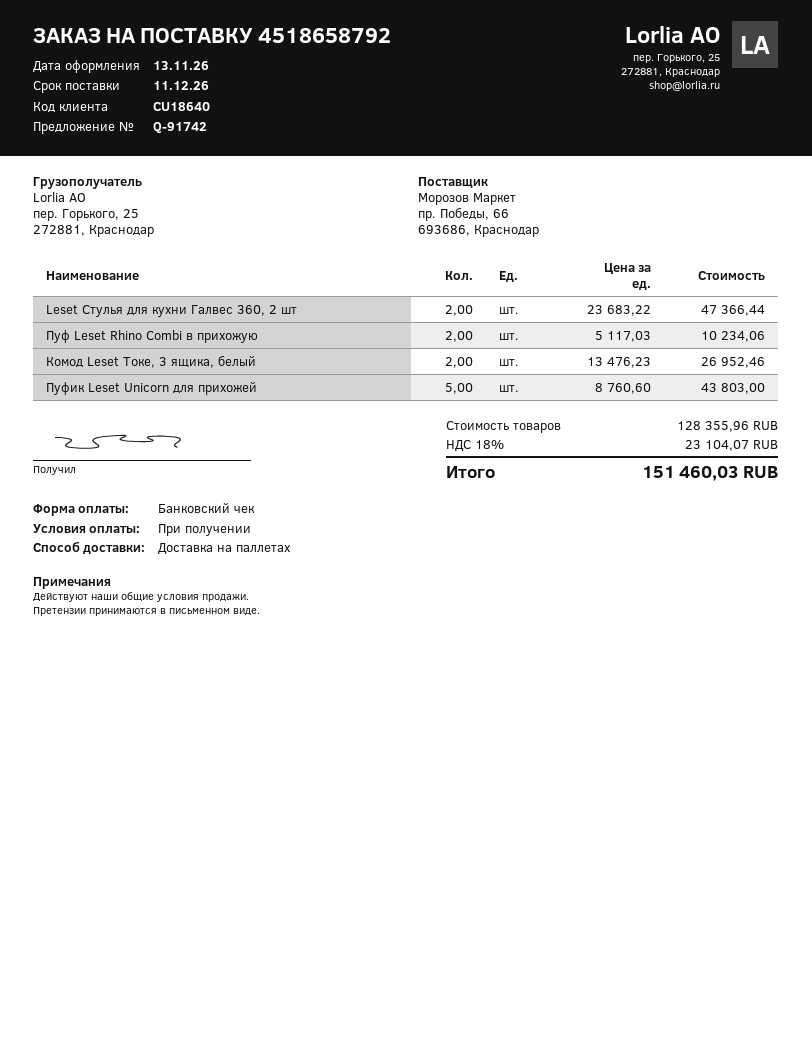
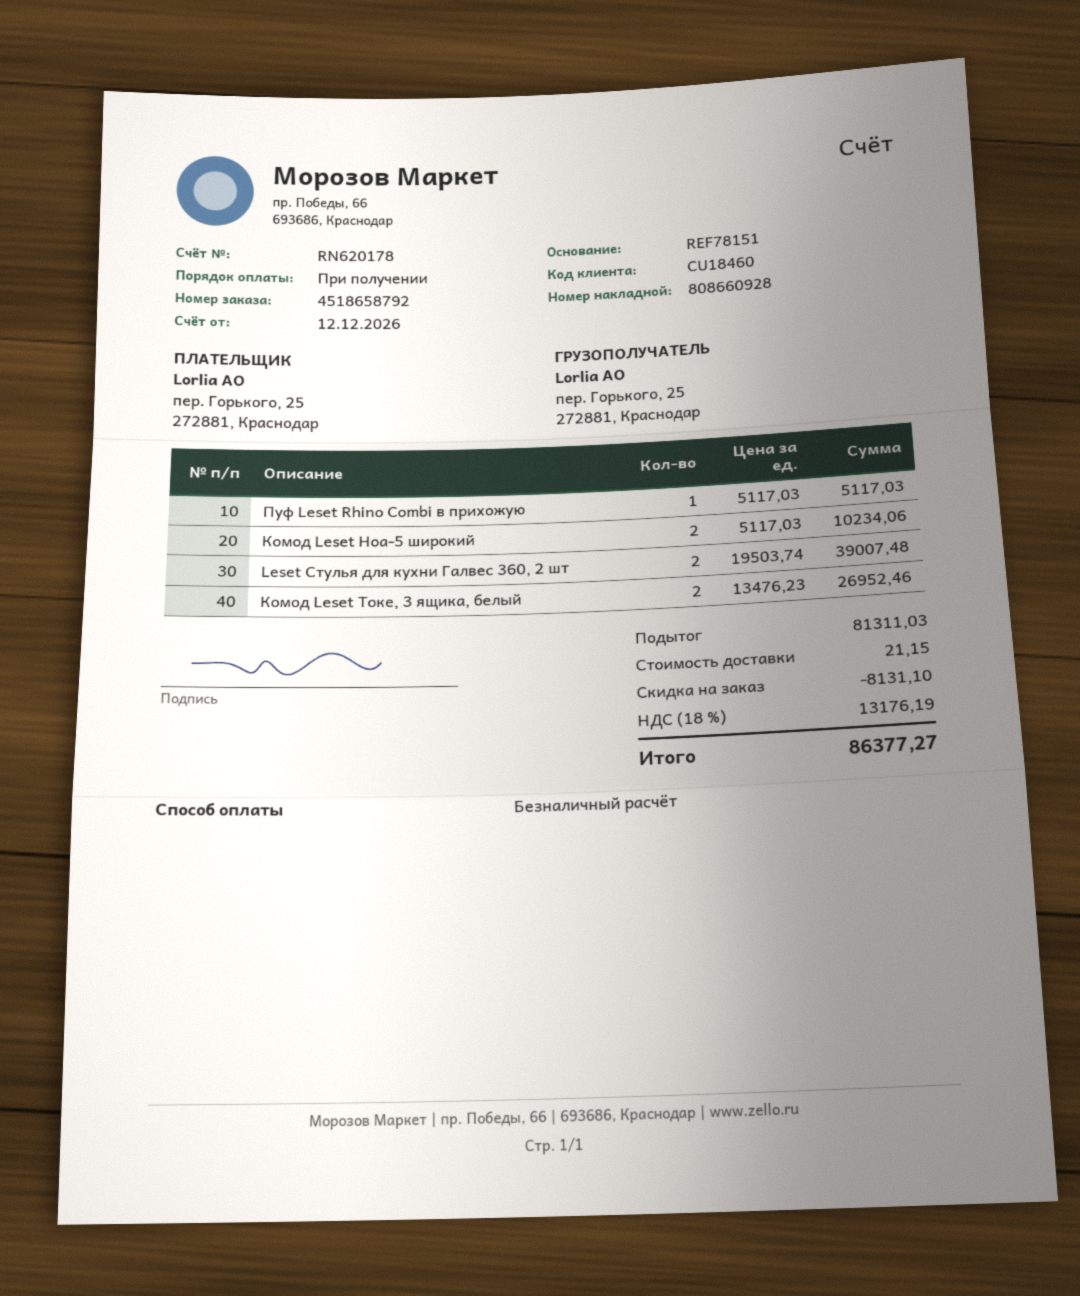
customer number: CU18640 -> CU18460
payment method: cheque -> bank transfer
Leset Стулья для кухни Галвес 360, 2 шт: 2 x 23683.22 = 47366.44 -> 2 x 19503.74 = 39007.48
Пуф Leset Rhino Combi в прихожую: 2 x 5117.03 = 10234.06 -> 1 x 5117.03 = 5117.03
Пуфик Leset Unicorn для прихожей: 5 x 8760.60 = 43803.00 -> none
Комод Leset Ноа-5 широкий: none -> 2 x 5117.03 = 10234.06
subtotal: 128355.96 -> 81311.03
discount: none -> 8131.10
shipping: none -> 21.15
tax: 18% = 23104.07 -> 18% = 13176.19
total: 151460.03 -> 86377.27

